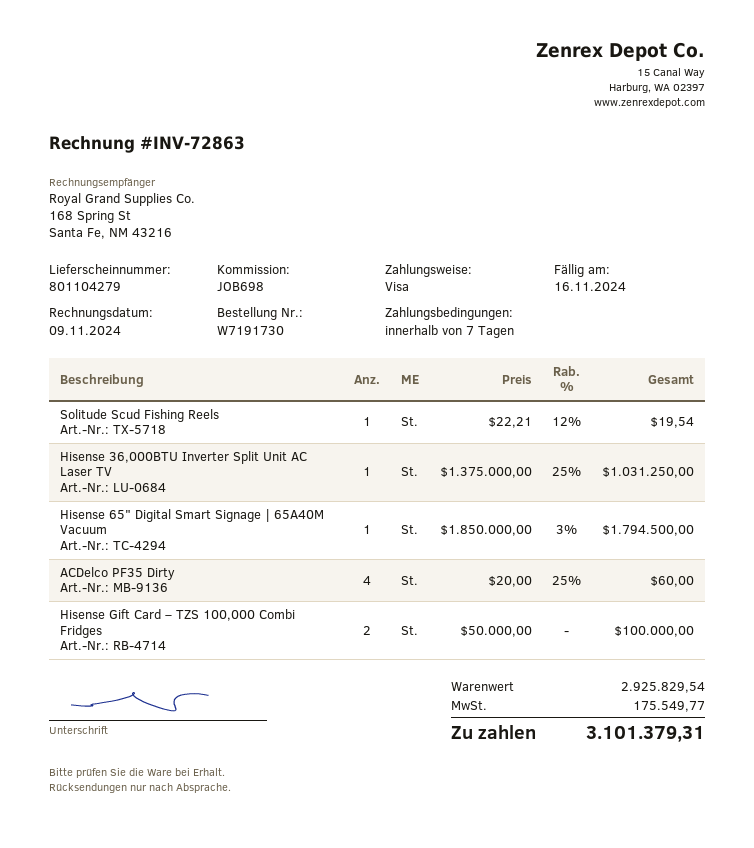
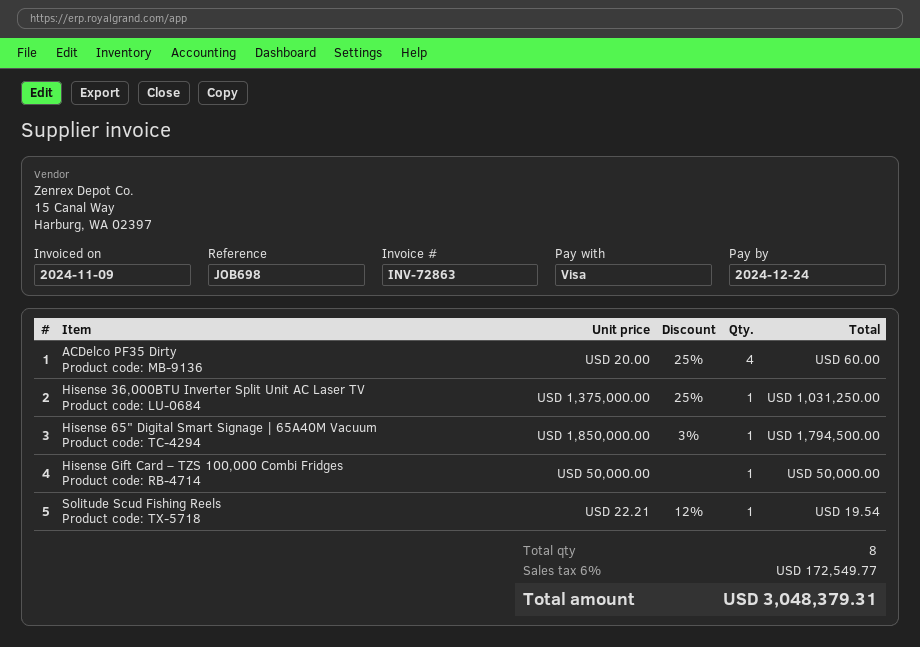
due date: 2024-11-16 -> 2024-12-24
Hisense Gift Card – TZS 100,000 Combi Fridges: 2 x 50000.00 = 100000.00 -> 1 x 50000.00 = 50000.00
tax: 175549.77 -> 172549.77
total: 3101379.31 -> 3048379.31

